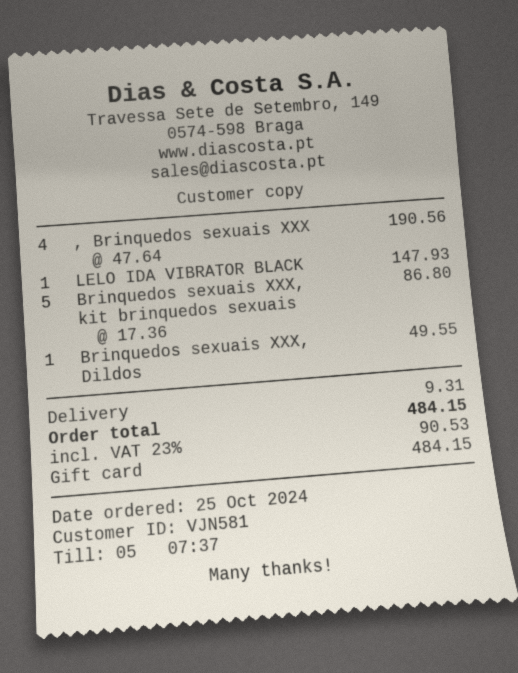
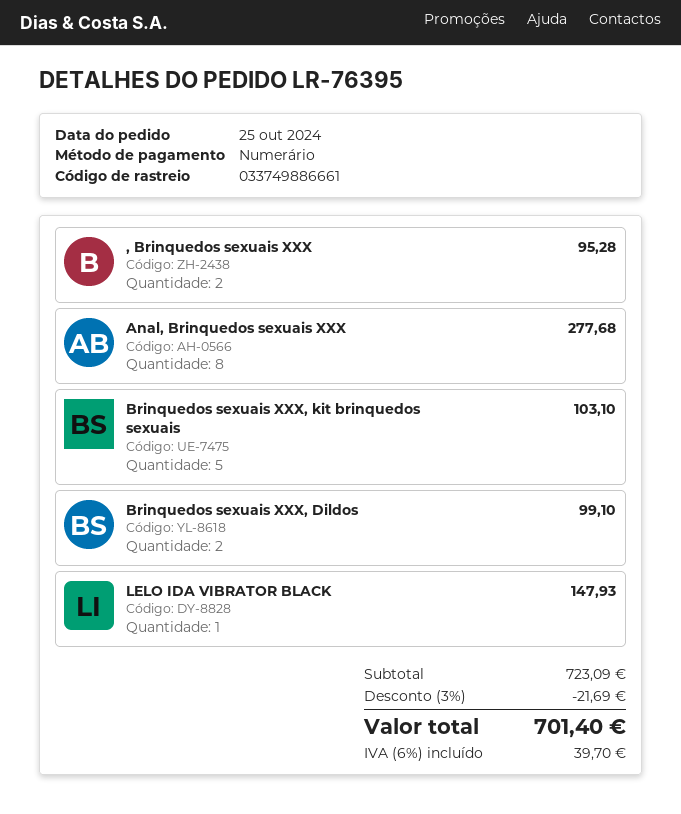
payment method: gift card -> cash
, Brinquedos sexuais XXX: 4 for 190.56 -> 2 for 95.28
Brinquedos sexuais XXX, kit brinquedos sexuais: 5 for 86.80 -> 5 for 103.10
Brinquedos sexuais XXX, Dildos: 1 for 49.55 -> 2 for 99.10
Anal, Brinquedos sexuais XXX: none -> 8 for 277.68
discount: none -> 3% = 21.69
shipping: 9.31 -> none
tax: 23% = 90.53 -> 6% = 39.70
total: 484.15 -> 701.40

